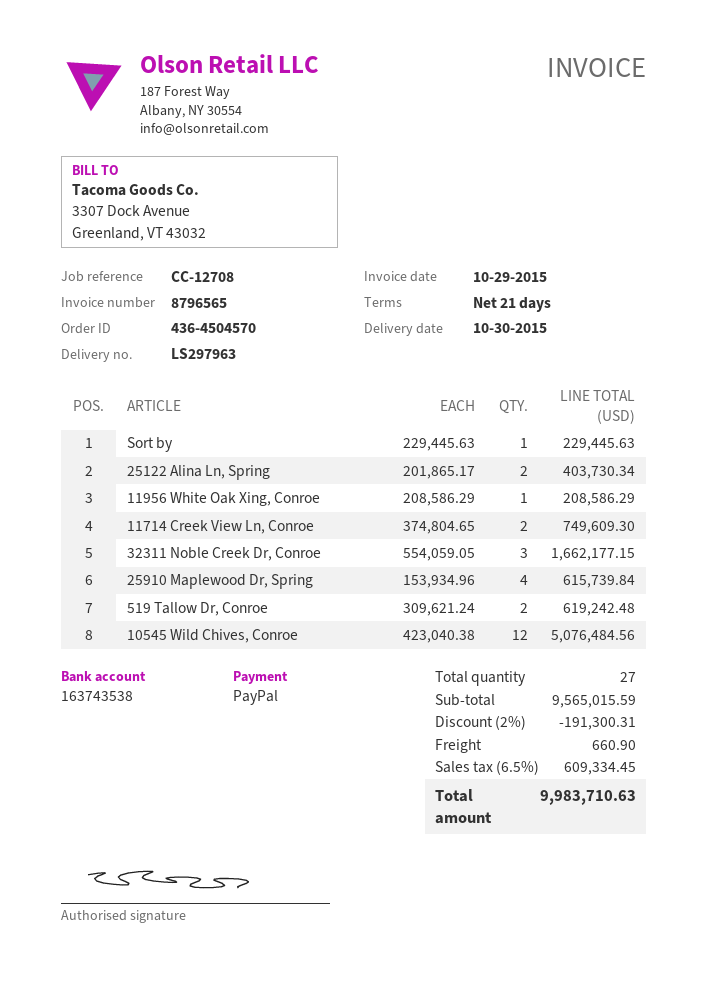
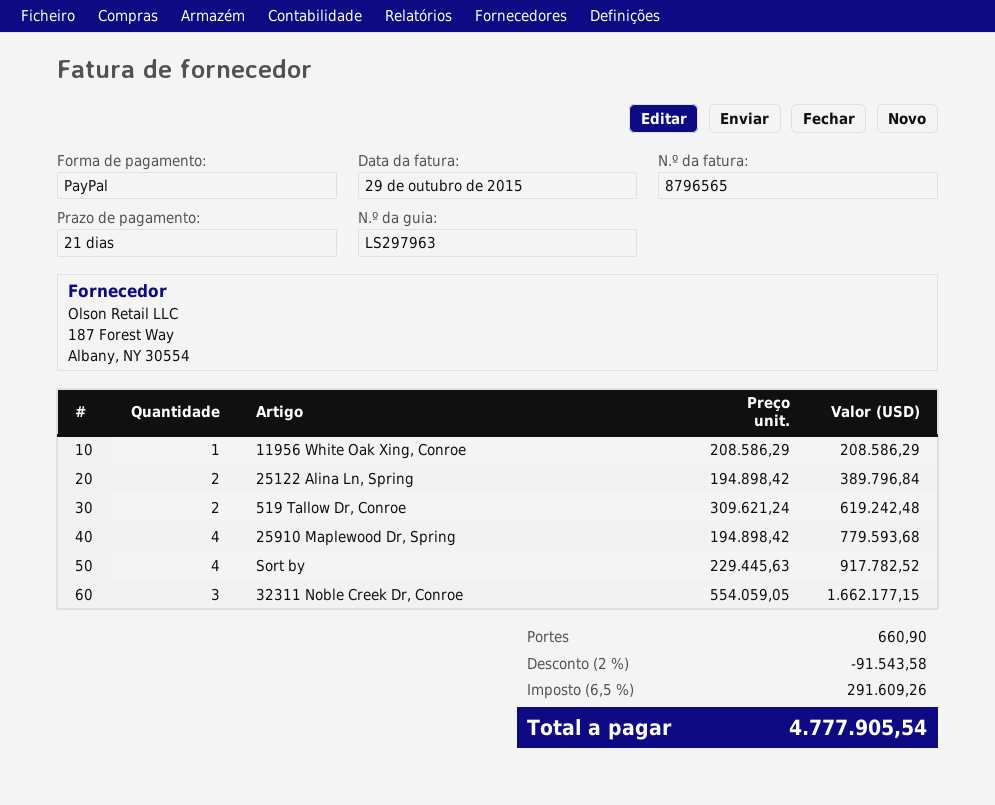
Sort by: 1 x 229445.63 = 229445.63 -> 4 x 229445.63 = 917782.52
25122 Alina Ln, Spring: 2 x 201865.17 = 403730.34 -> 2 x 194898.42 = 389796.84
11714 Creek View Ln, Conroe: 2 x 374804.65 = 749609.30 -> none
25910 Maplewood Dr, Spring: 4 x 153934.96 = 615739.84 -> 4 x 194898.42 = 779593.68
10545 Wild Chives, Conroe: 12 x 423040.38 = 5076484.56 -> none
discount: 2% = 191300.31 -> 2% = 91543.58
tax: 6.5% = 609334.45 -> 6.5% = 291609.26
total: 9983710.63 -> 4777905.54

